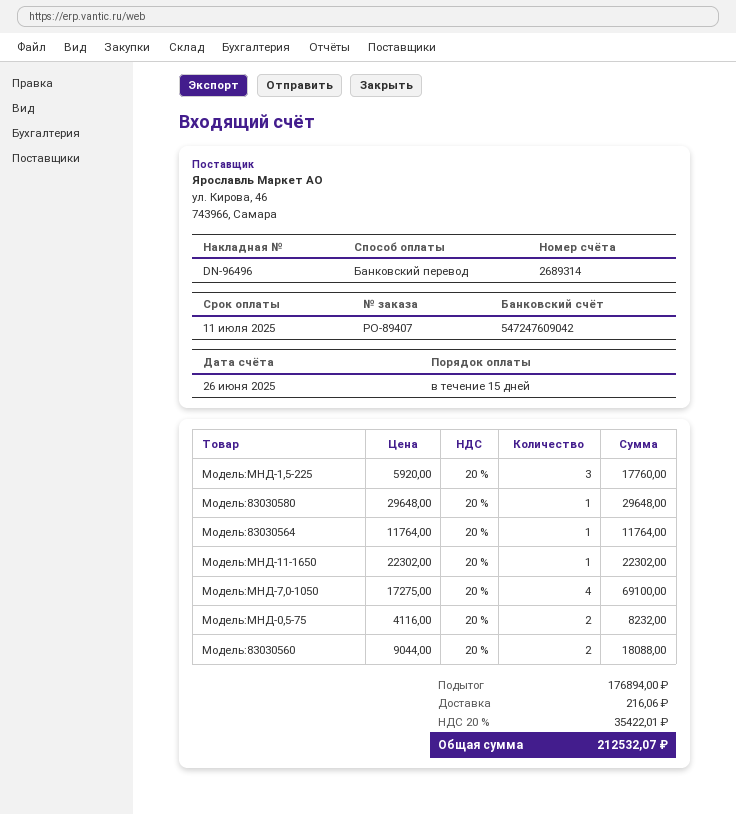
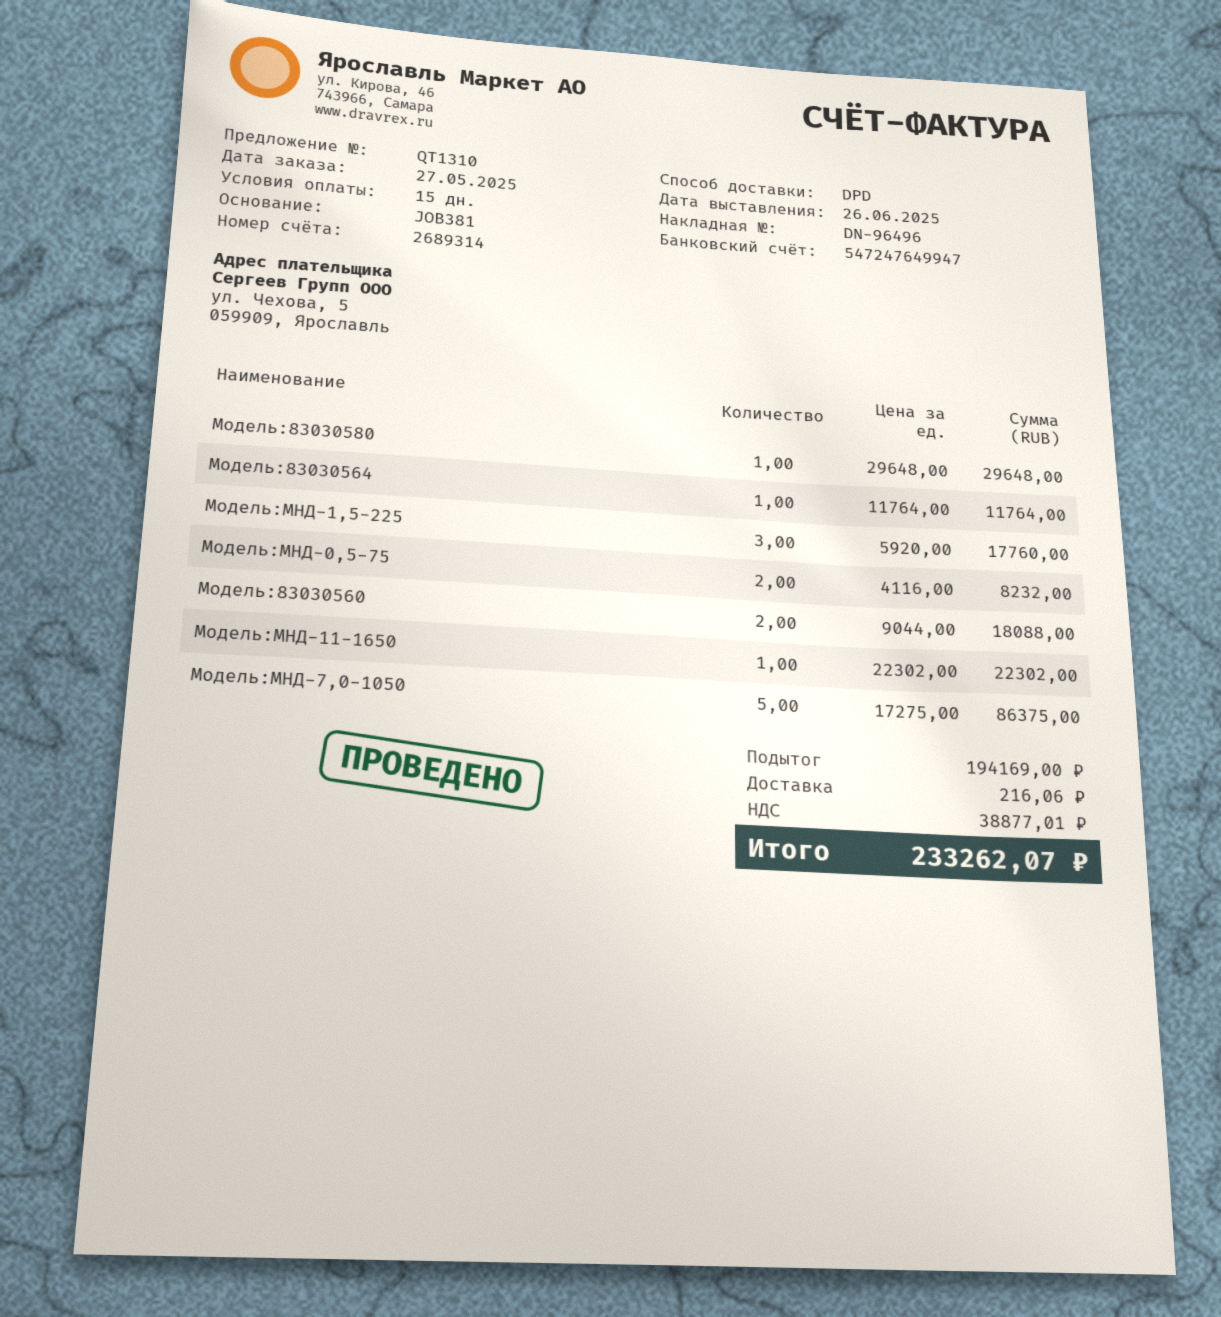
bank account: 547247609042 -> 547247649947
Модель:МНД-7,0-1050: 4 x 17275.00 = 69100.00 -> 5 x 17275.00 = 86375.00
subtotal: 176894.00 -> 194169.00
tax: 35422.01 -> 38877.01
total: 212532.07 -> 233262.07

